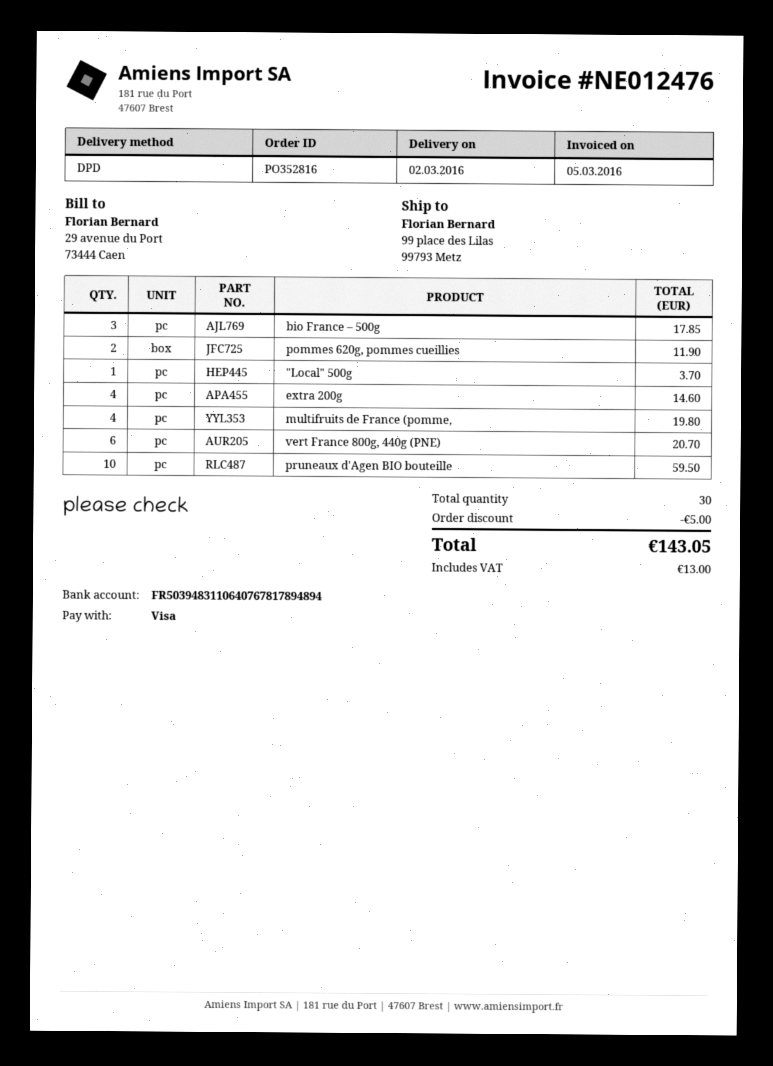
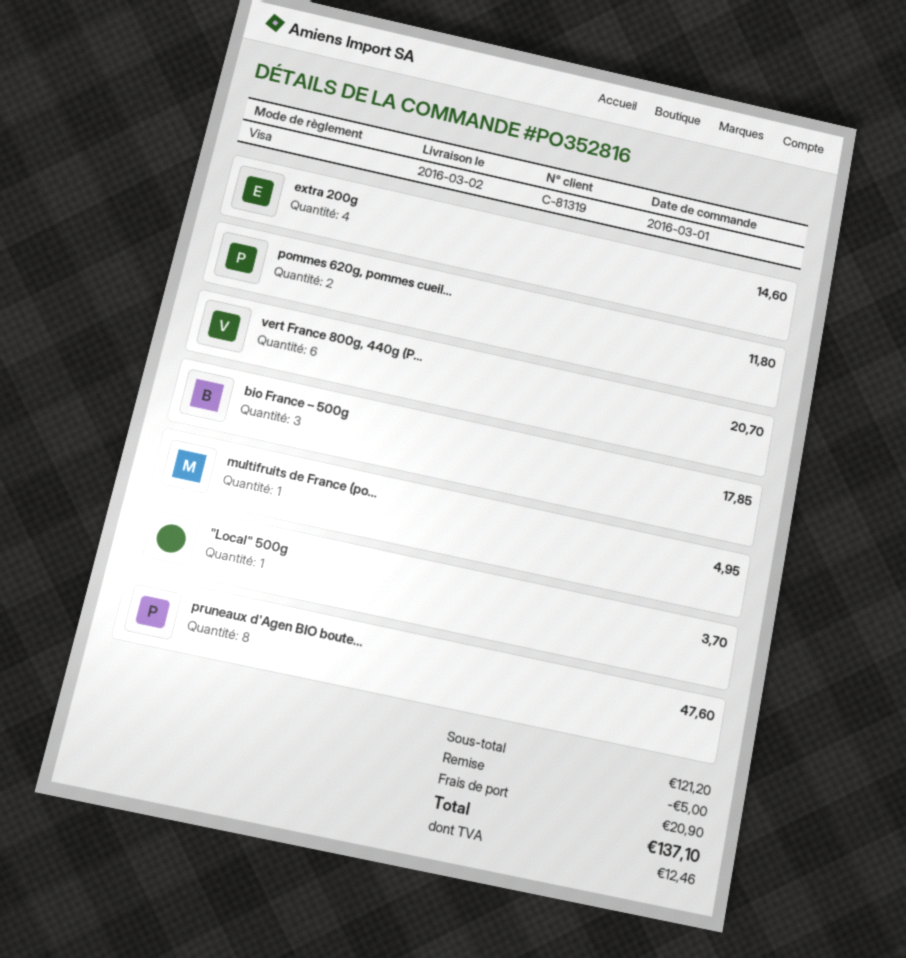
pommes 620g, pommes cueillies: 2 for 11.90 -> 2 for 11.80
multifruits de France (pomme,: 4 for 19.80 -> 1 for 4.95
pruneaux d'Agen BIO bouteille: 10 for 59.50 -> 8 for 47.60
shipping: none -> 20.90
tax: 13.00 -> 12.46
total: 143.05 -> 137.10

